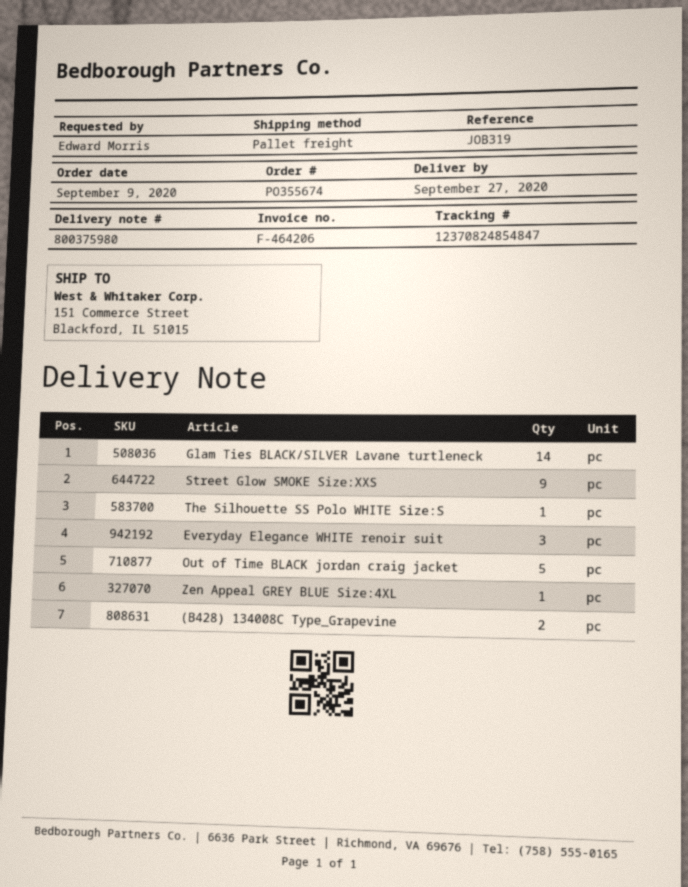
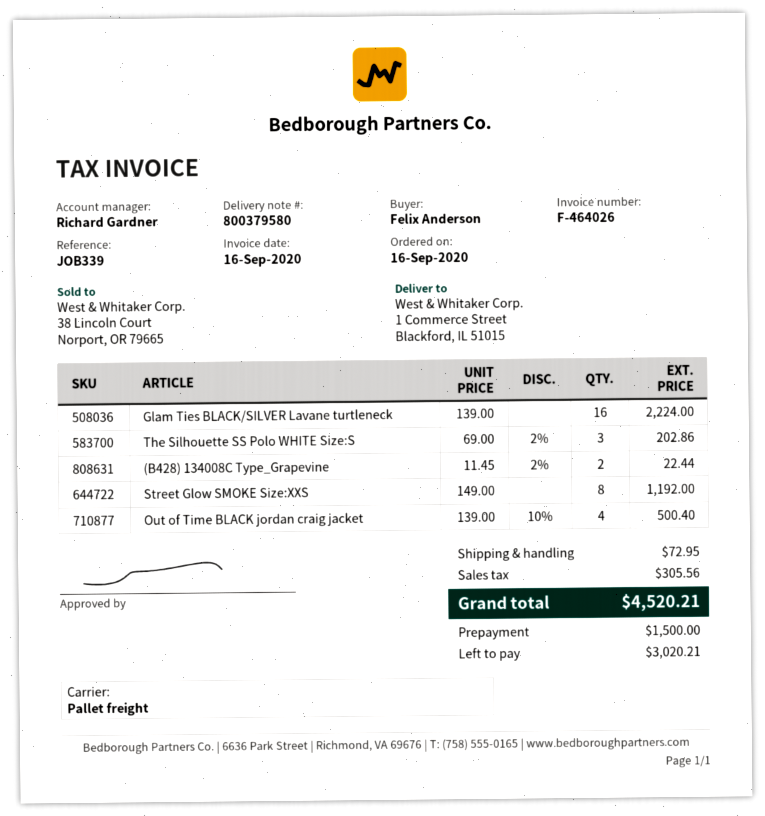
order date: 2020-09-09 -> 2020-09-16
delivery note number: 800375980 -> 800379580
invoice number: F-464206 -> F-464026
reference: JOB319 -> JOB339
ordered by: Edward Morris -> Felix Anderson
ship to: 151 Commerce Street, Blackford, IL 51015 -> 1 Commerce Street, Blackford, IL 51015
Glam Ties BLACK/SILVER Lavane turtleneck: 14 -> 16
Street Glow SMOKE Size:XXS: 9 -> 8
The Silhouette SS Polo WHITE Size:S: 1 -> 3
Everyday Elegance WHITE renoir suit: 3 -> none
Out of Time BLACK jordan craig jacket: 5 -> 4
Zen Appeal GREY BLUE Size:4XL: 1 -> none

